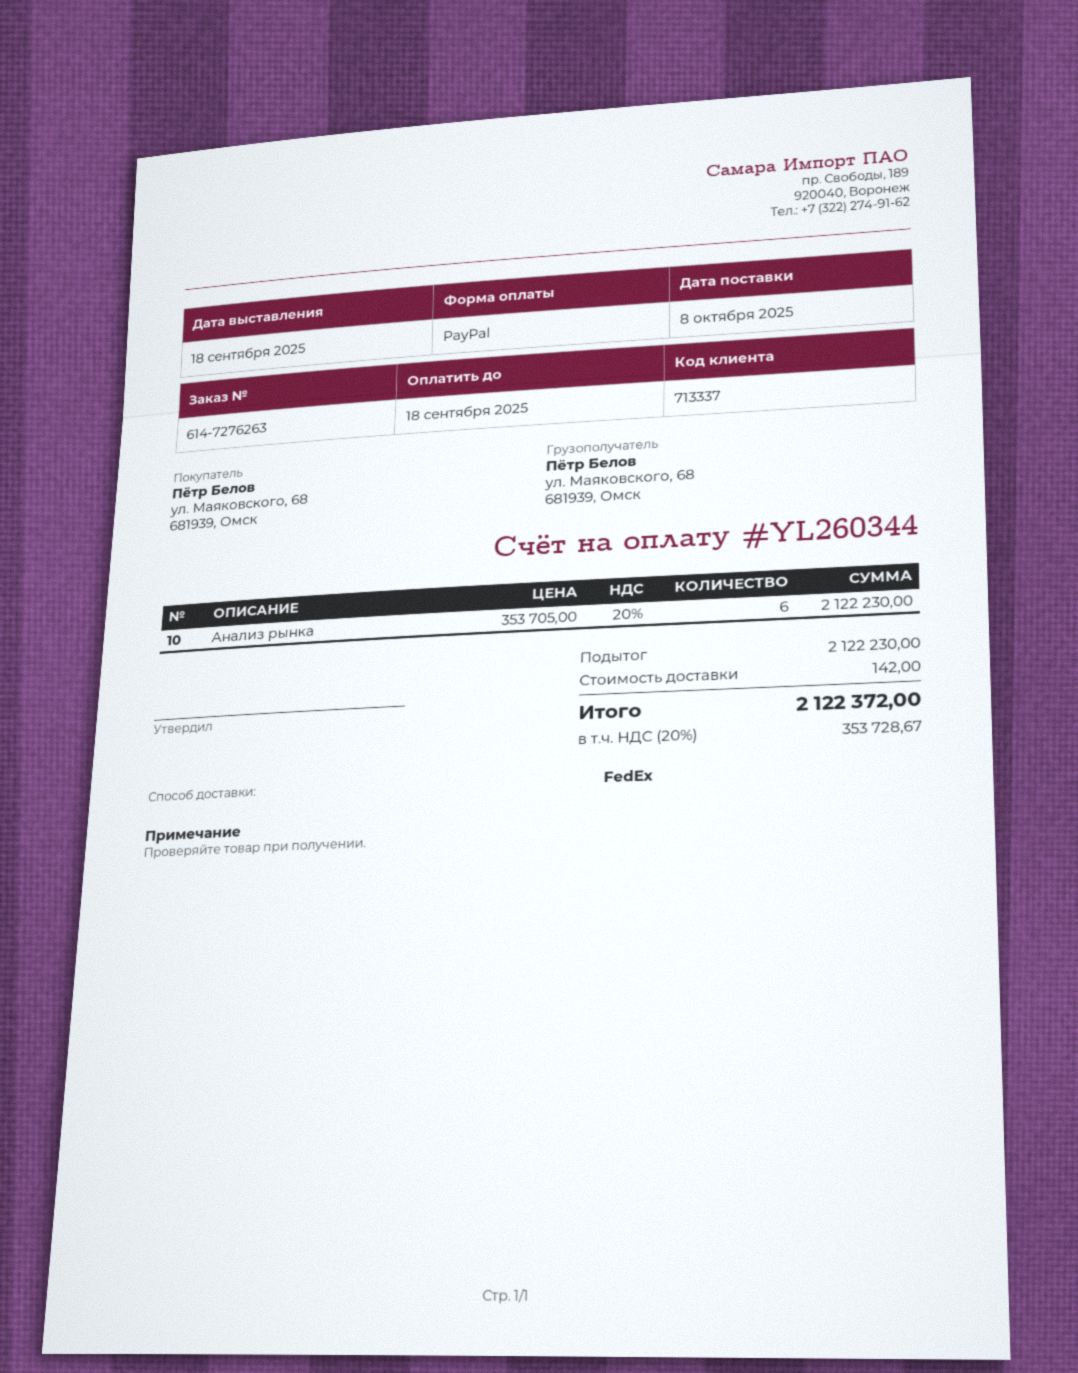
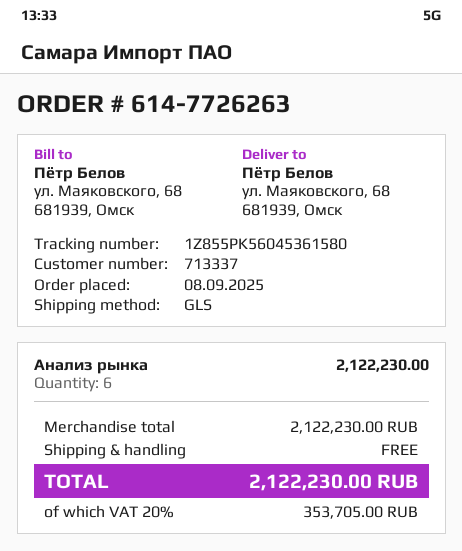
order number: 614-7276263 -> 614-7726263
shipping method: FedEx -> GLS
shipping: 142.00 -> 0.00
tax: 20% = 353728.67 -> 20% = 353705.00
total: 2122372.00 -> 2122230.00

